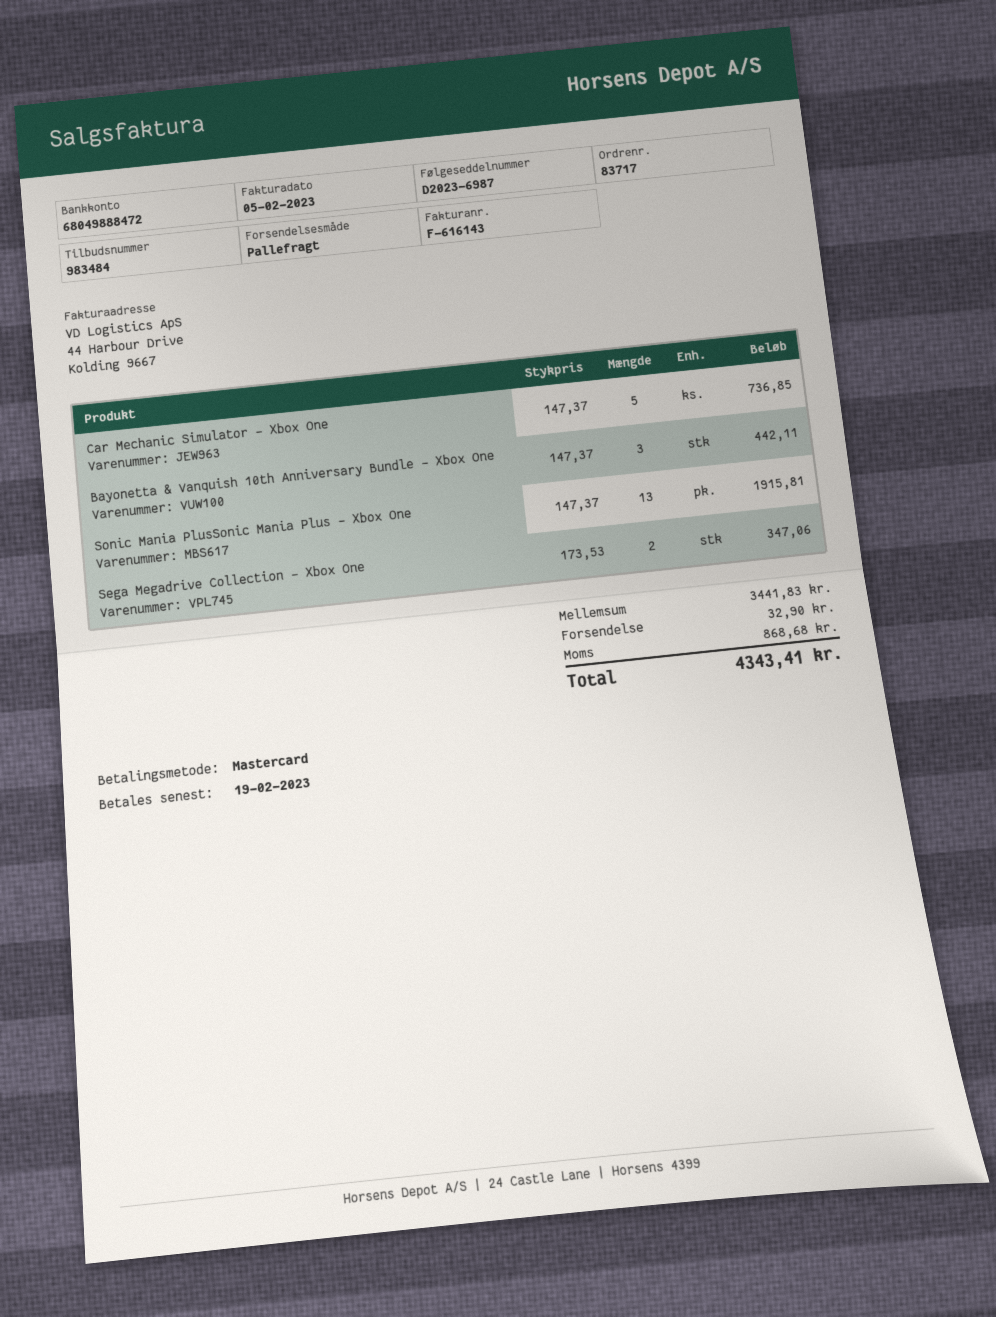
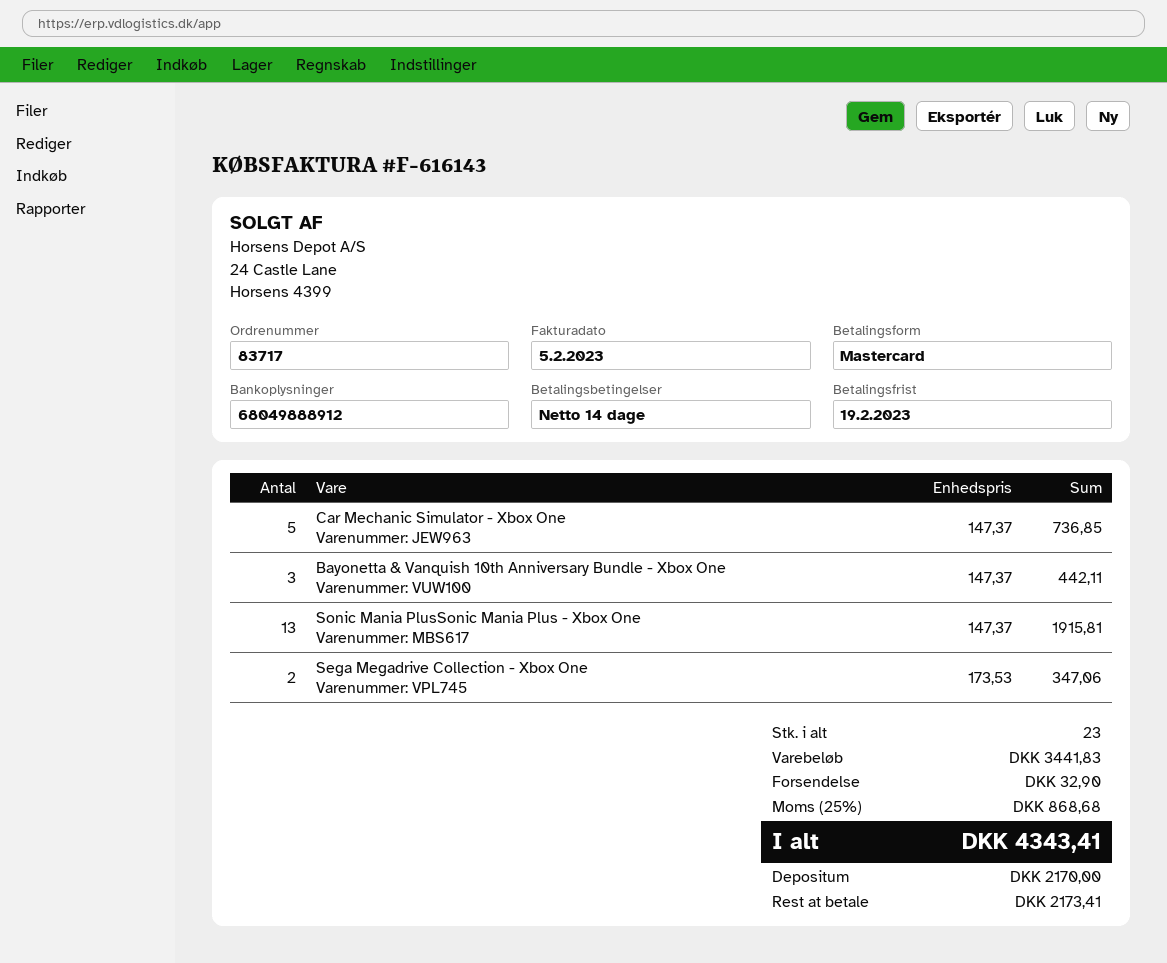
bank account: 68049888472 -> 68049888912

